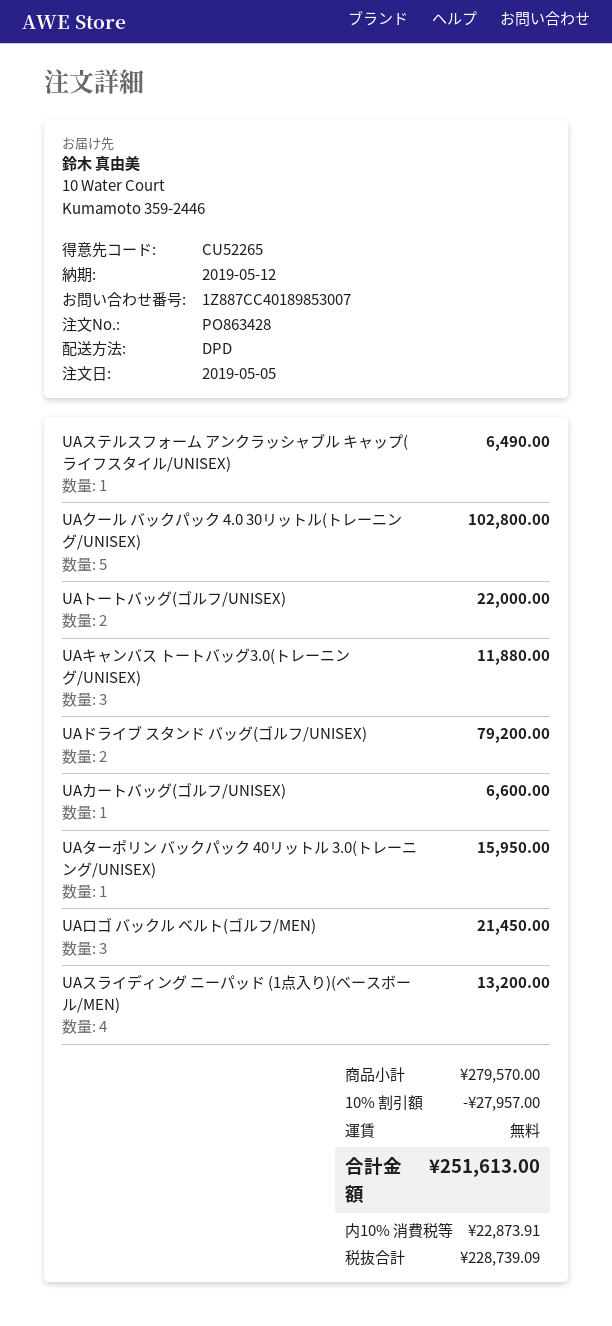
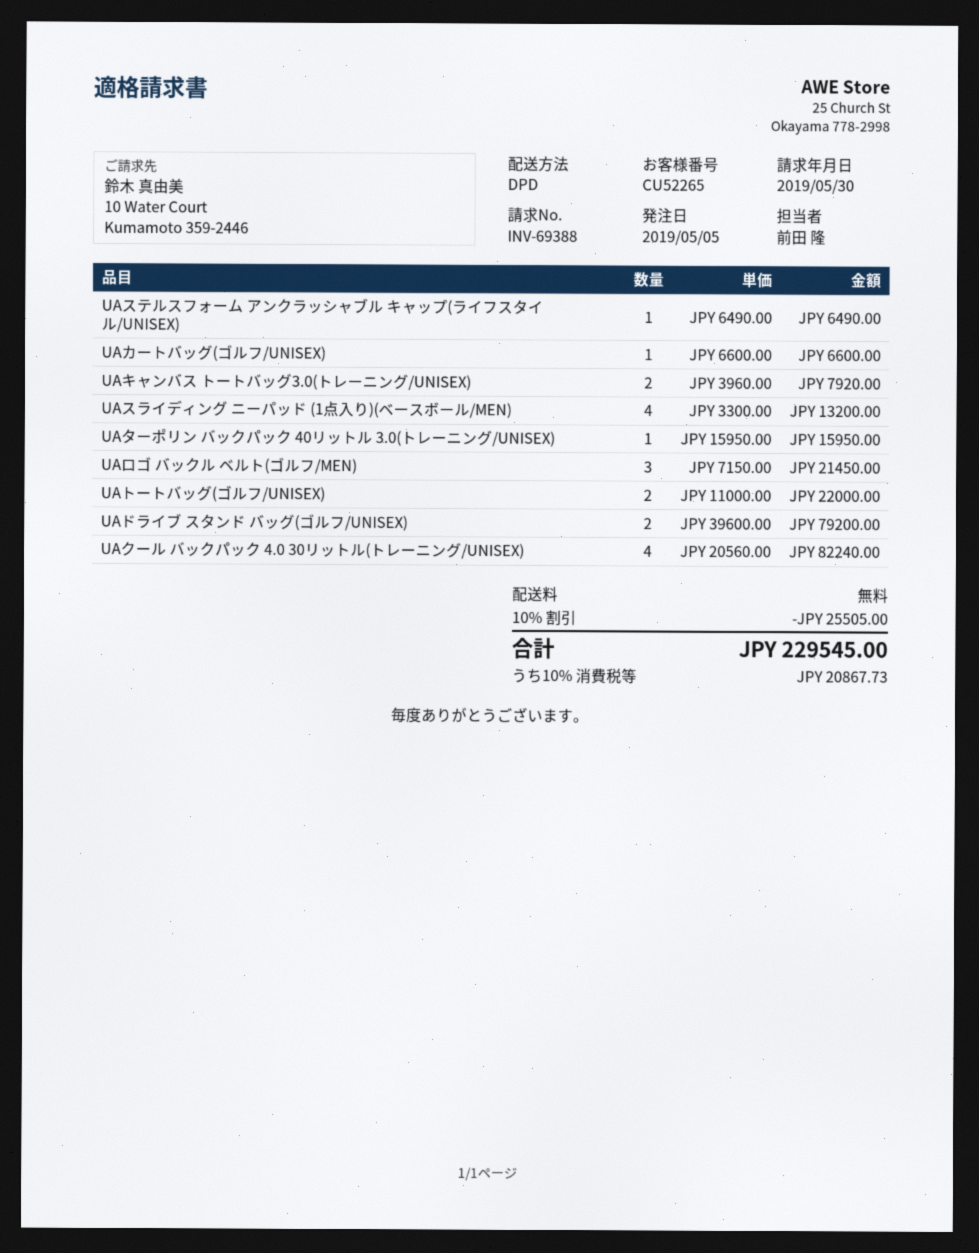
UAクール バックパック 4.0 30リットル(トレーニング/UNISEX): 5 for 102800.00 -> 4 for 82240.00
UAキャンバス トートバッグ3.0(トレーニング/UNISEX): 3 for 11880.00 -> 2 for 7920.00
discount: 10% = 27957.00 -> 10% = 25505.00
tax: 10% = 22873.91 -> 10% = 20867.73
total: 251613.00 -> 229545.00

